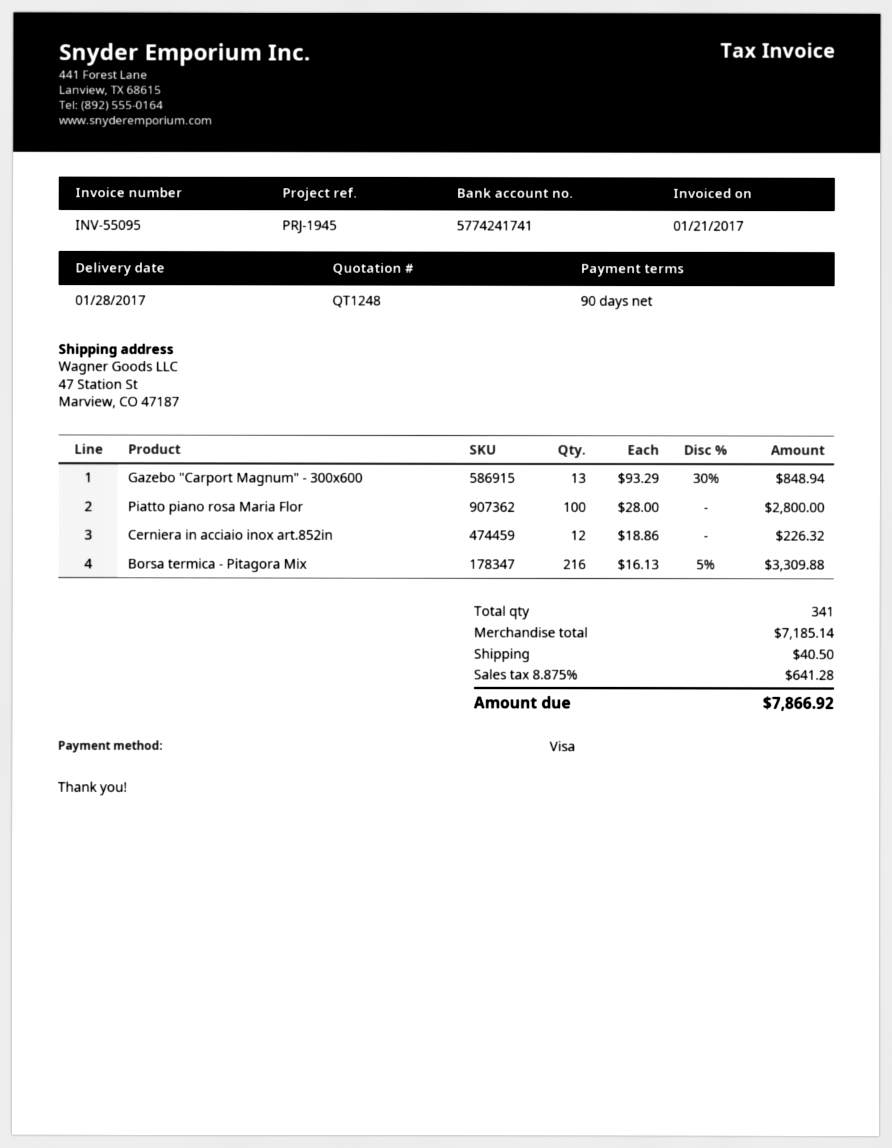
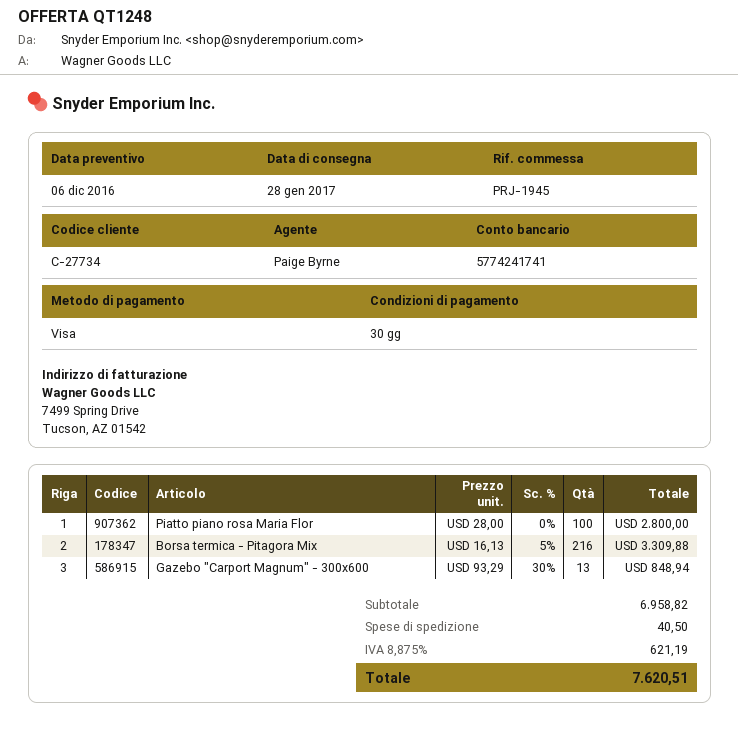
payment terms: 90 days -> 30 days
Cerniera in acciaio inox art.852in: 12 x 18.86 = 226.32 -> none
subtotal: 7185.14 -> 6958.82
tax: 8.875% = 641.28 -> 8.875% = 621.19
total: 7866.92 -> 7620.51

